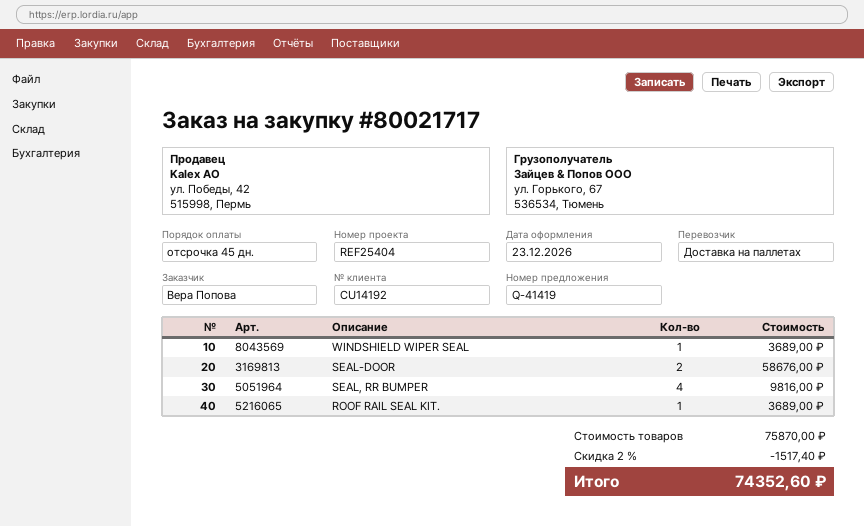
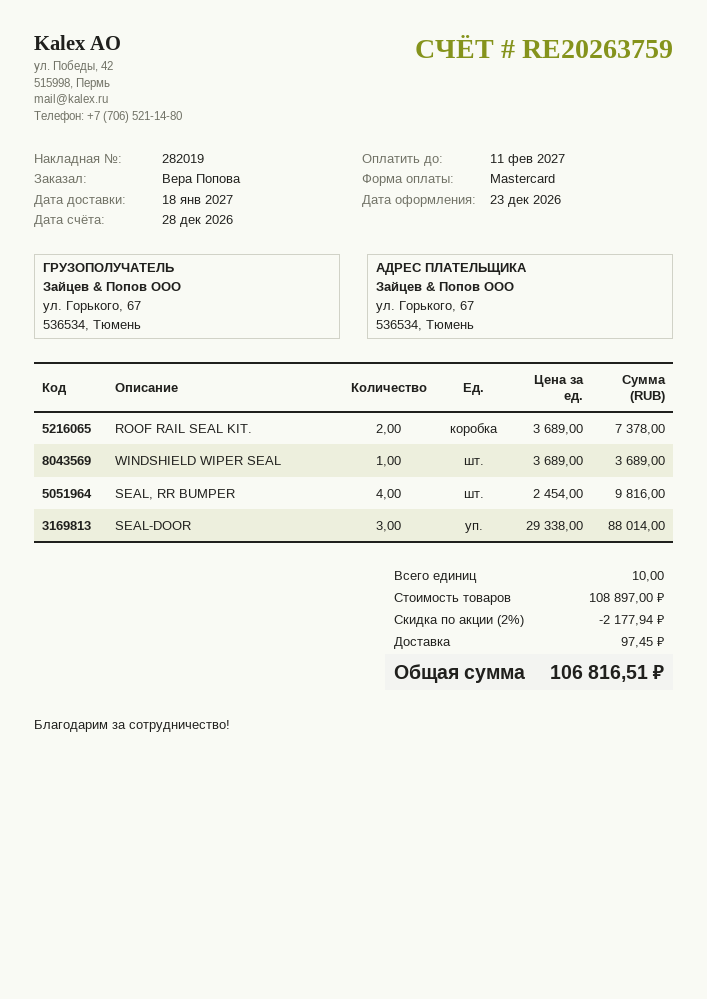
SEAL-DOOR: 2 for 58676.00 -> 3 for 88014.00
ROOF RAIL SEAL KIT.: 1 for 3689.00 -> 2 for 7378.00
subtotal: 75870.00 -> 108897.00
discount: 2% = 1517.40 -> 2% = 2177.94
shipping: none -> 97.45
total: 74352.60 -> 106816.51

